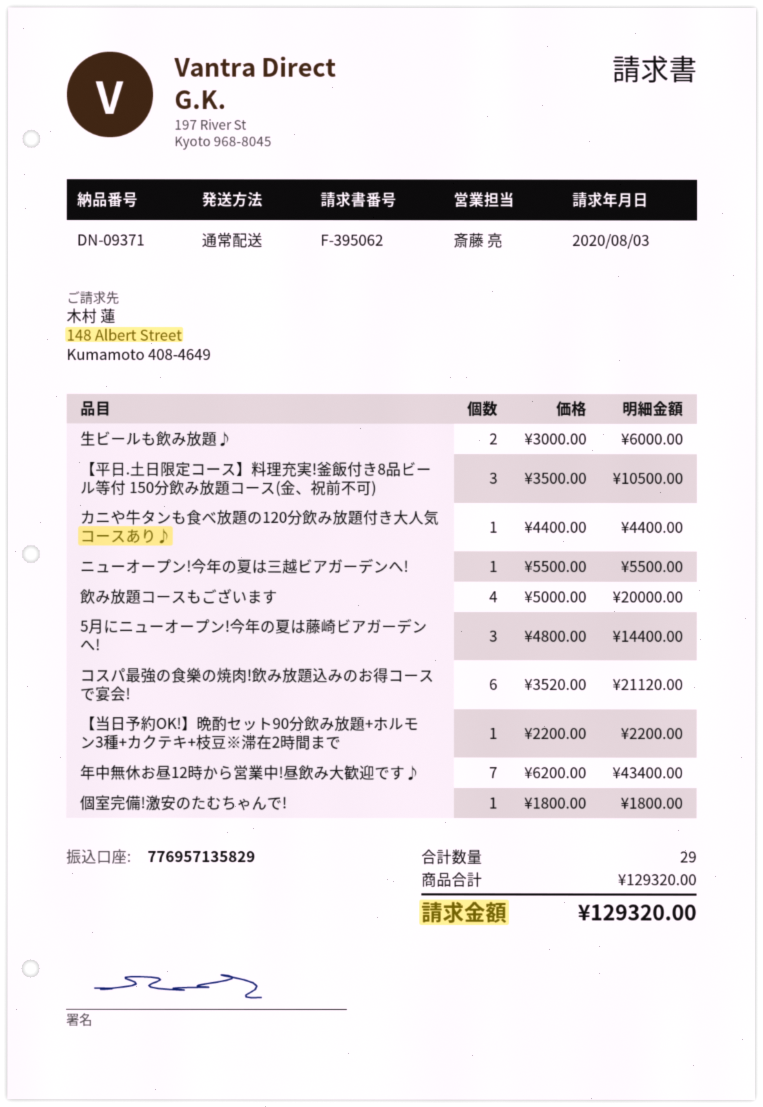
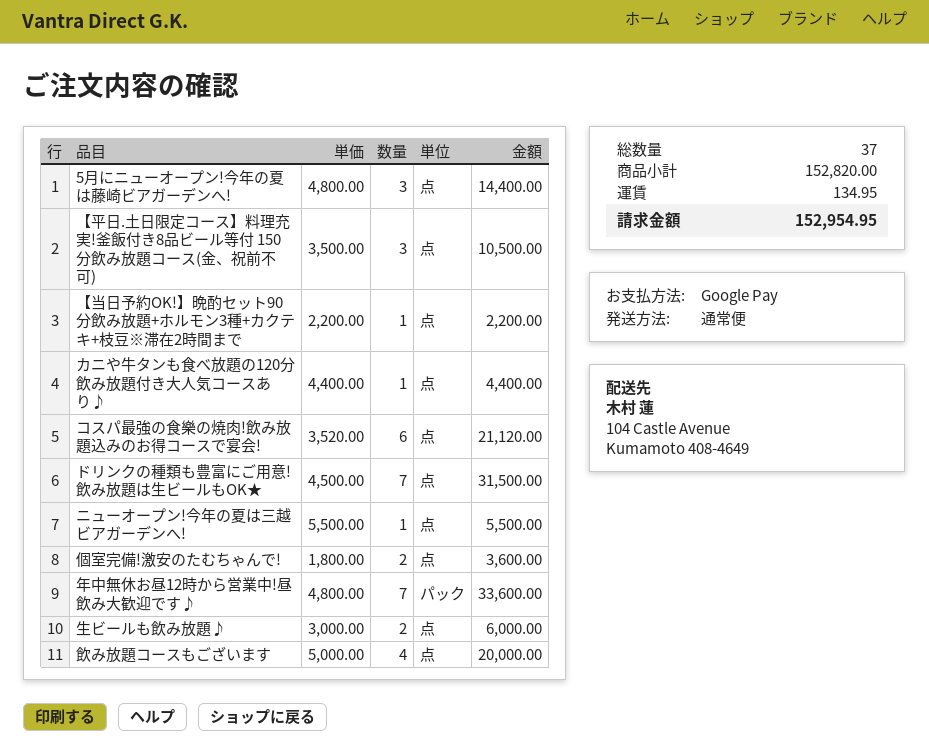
年中無休お昼12時から営業中!昼飲み大歓迎です♪: 7 x 6200.00 = 43400.00 -> 7 x 4800.00 = 33600.00
個室完備!激安のたむちゃんで!: 1 x 1800.00 = 1800.00 -> 2 x 1800.00 = 3600.00
ドリンクの種類も豊富にご用意!飲み放題は生ビールもOK★: none -> 7 x 4500.00 = 31500.00
total quantity: 29 -> 37
subtotal: 129320.00 -> 152820.00
shipping: none -> 134.95
total: 129320.00 -> 152954.95

